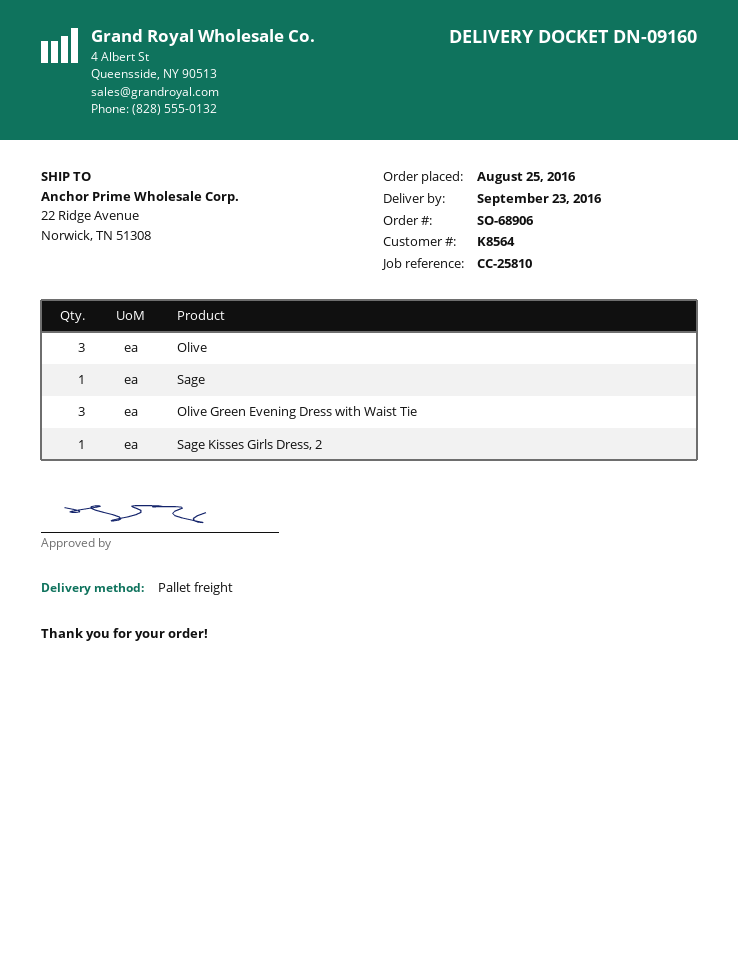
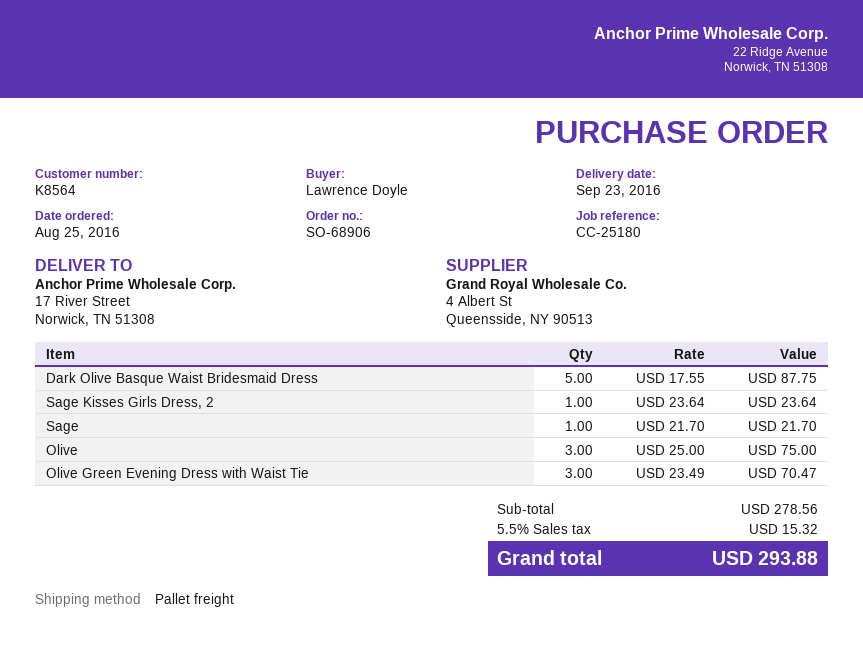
reference: CC-25810 -> CC-25180
ship to: 22 Ridge Avenue, Norwick, TN 51308 -> 17 River Street, Norwick, TN 51308
Dark Olive Basque Waist Bridesmaid Dress: none -> 5

